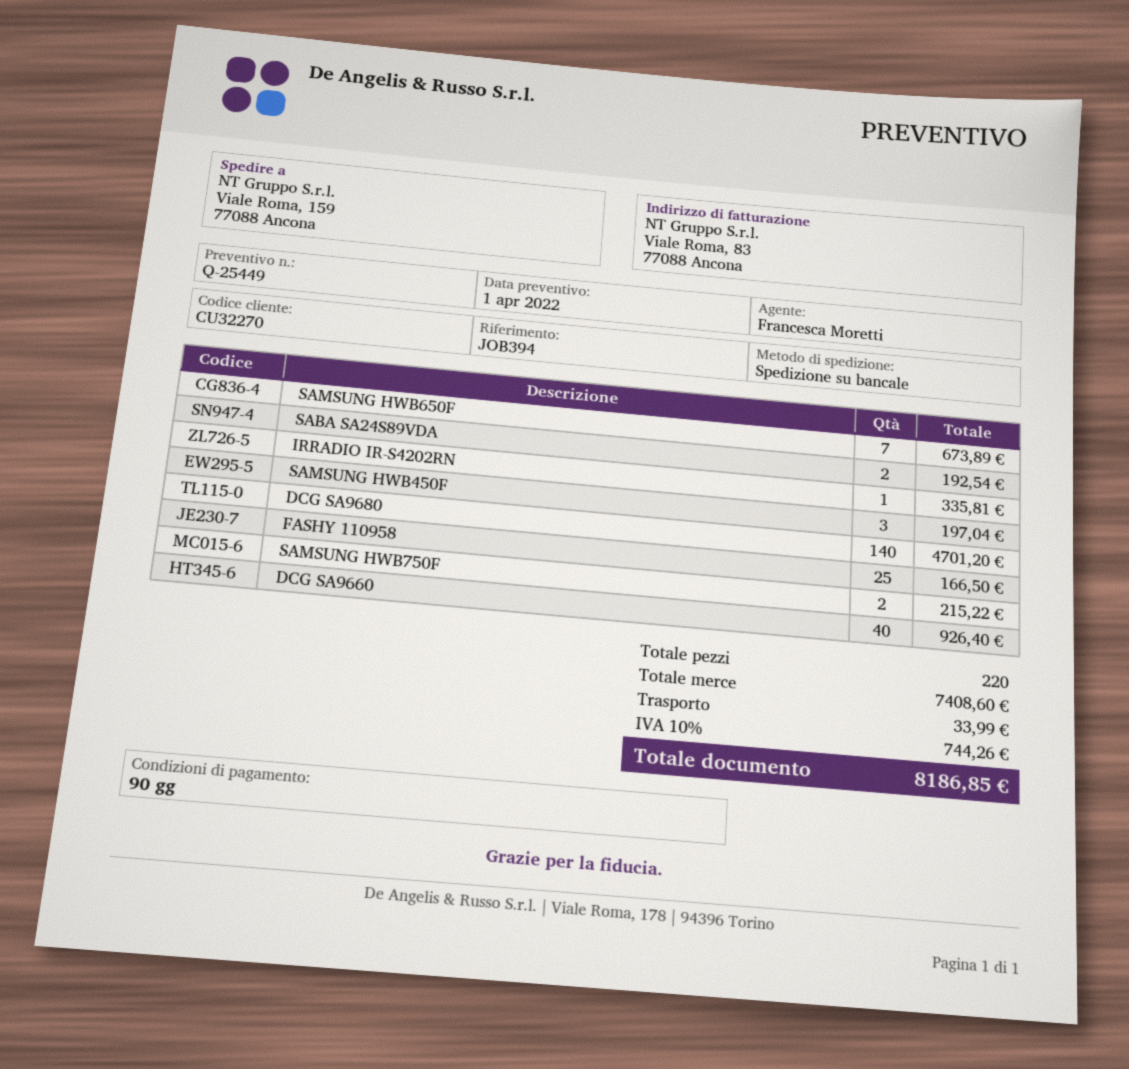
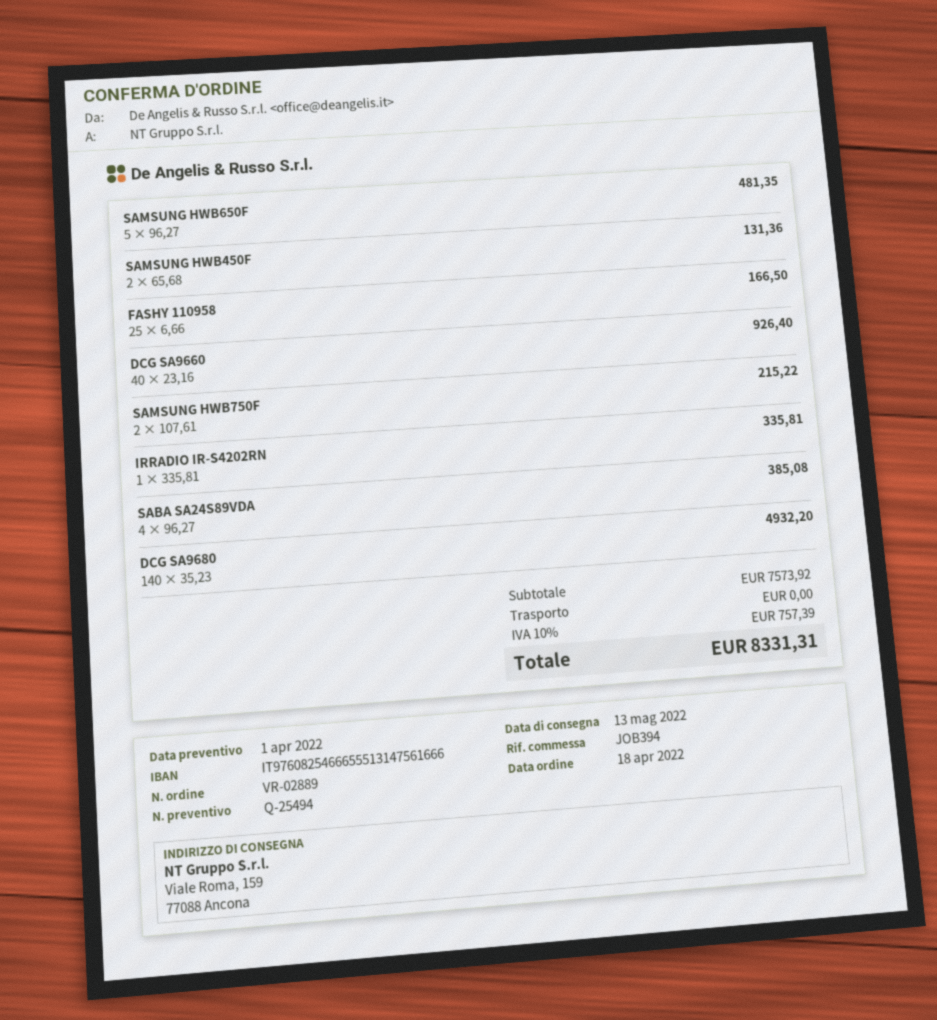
quote number: Q-25449 -> Q-25494
SAMSUNG HWB650F: 7 for 673.89 -> 5 for 481.35
SABA SA24S89VDA: 2 for 192.54 -> 4 for 385.08
SAMSUNG HWB450F: 3 for 197.04 -> 2 for 131.36
DCG SA9680: 140 for 4701.20 -> 140 for 4932.20
subtotal: 7408.60 -> 7573.92
shipping: 33.99 -> 0.00
tax: 10% = 744.26 -> 10% = 757.39
total: 8186.85 -> 8331.31

